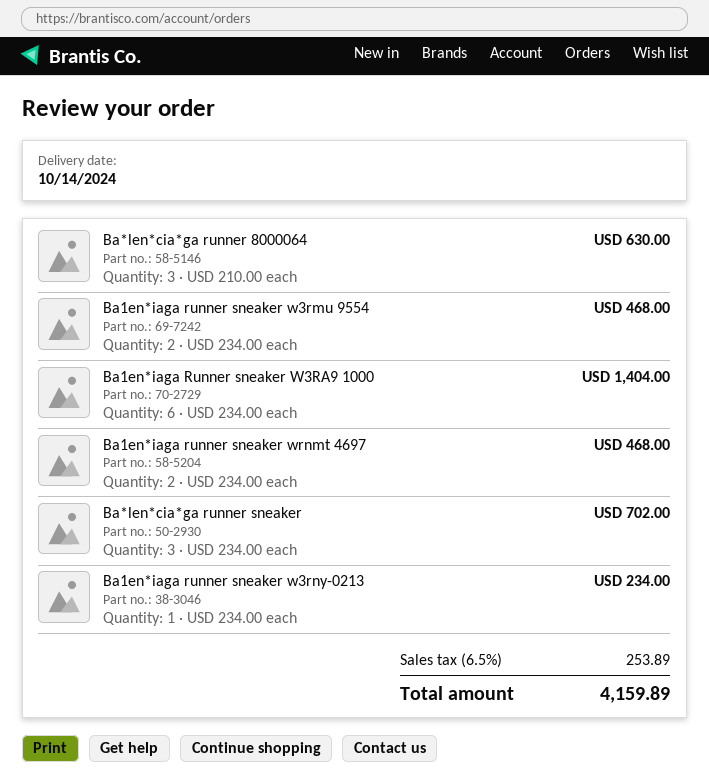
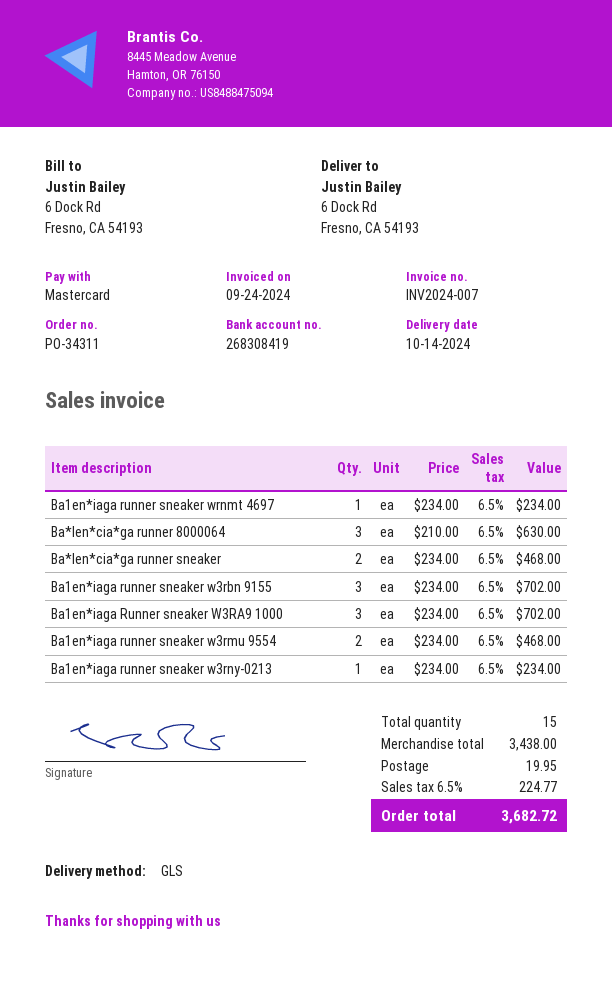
Ba1en*iaga Runner sneaker W3RA9 1000: 6 x 234.00 = 1404.00 -> 3 x 234.00 = 702.00
Ba1en*iaga runner sneaker wrnmt 4697: 2 x 234.00 = 468.00 -> 1 x 234.00 = 234.00
Ba*len*cia*ga runner sneaker: 3 x 234.00 = 702.00 -> 2 x 234.00 = 468.00
Ba1en*iaga runner sneaker w3rbn 9155: none -> 3 x 234.00 = 702.00
shipping: none -> 19.95
tax: 6.5% = 253.89 -> 6.5% = 224.77
total: 4159.89 -> 3682.72

